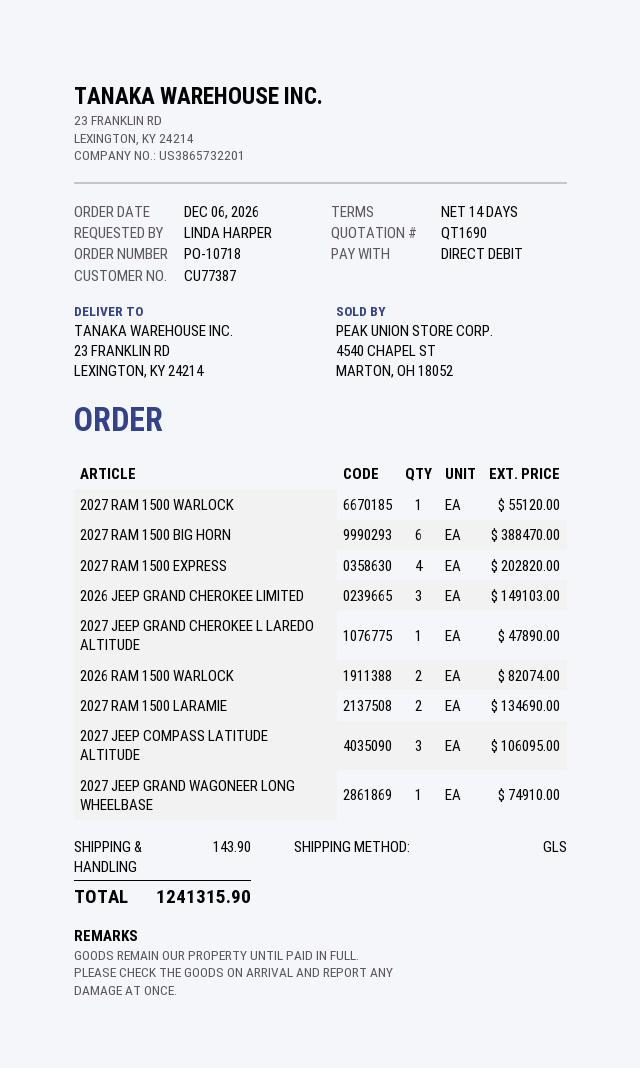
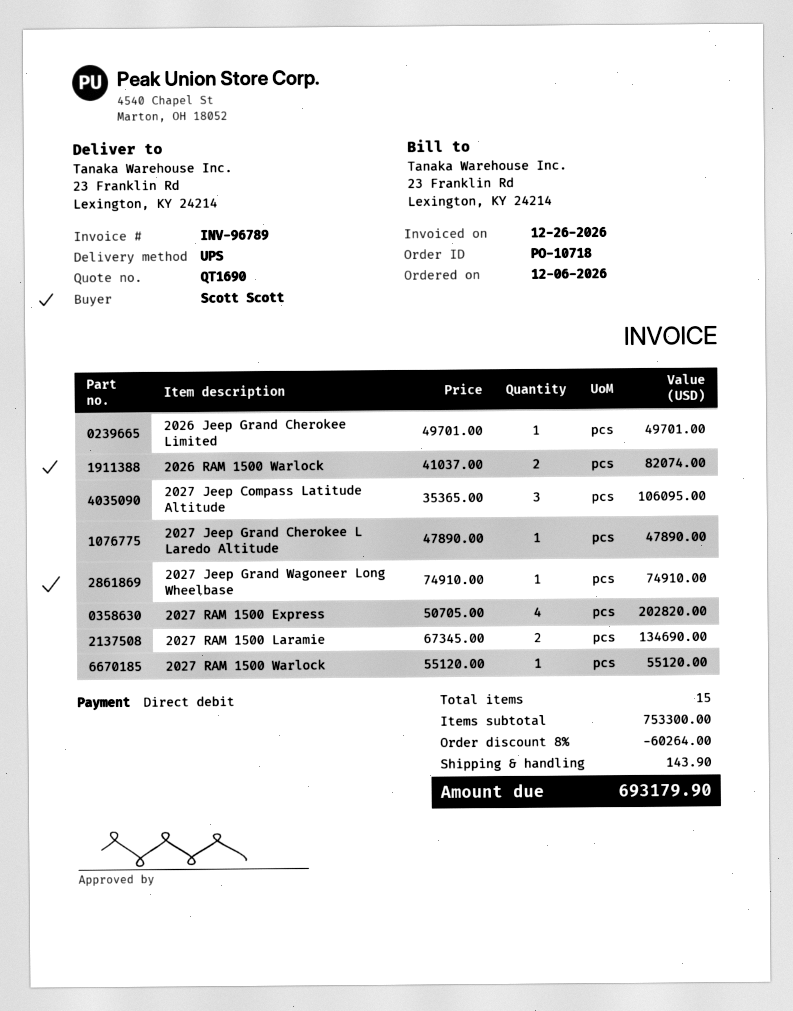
ordered by: LINDA HARPER -> Scott Scott
shipping method: GLS -> UPS
2027 RAM 1500 BIG HORN: 6 for 388470.00 -> none
2026 JEEP GRAND CHEROKEE LIMITED: 3 for 149103.00 -> 1 for 49701.00
discount: none -> 8% = 60264.00
total: 1241315.90 -> 693179.90

